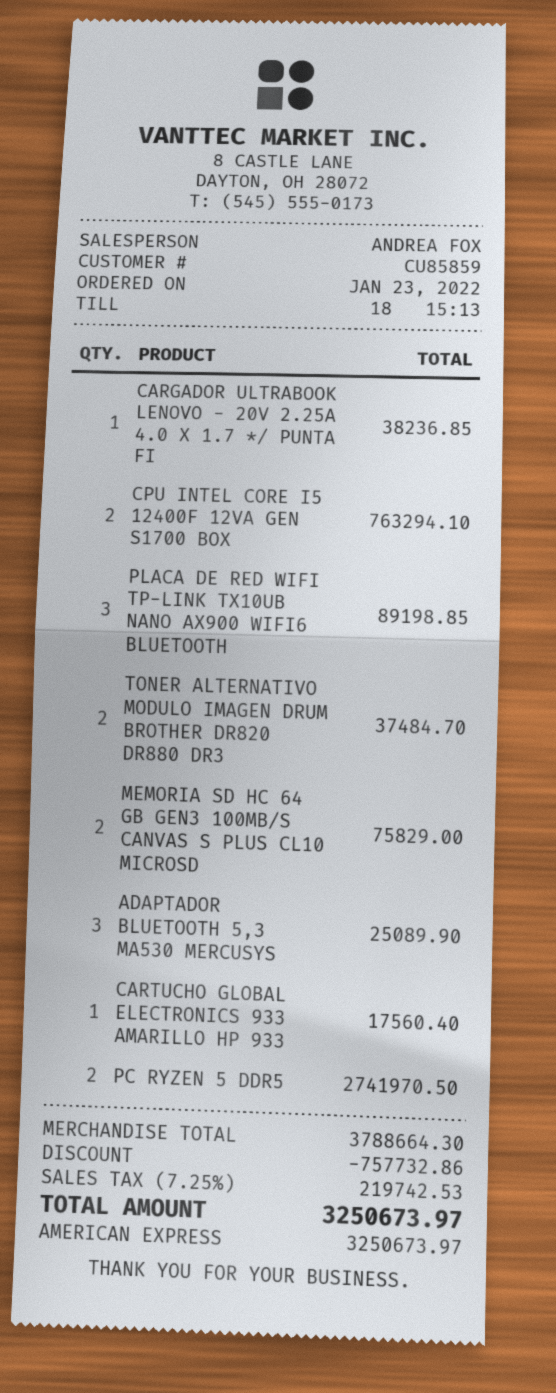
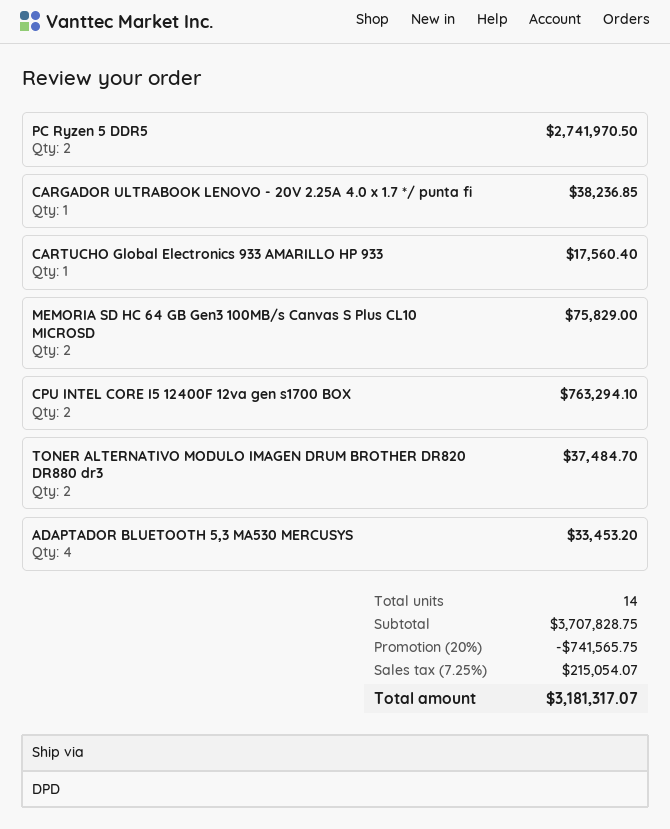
PLACA DE RED WIFI TP-LINK TX10UB NANO AX900 WIFI6 BLUETOOTH: 3 for 89198.85 -> none
ADAPTADOR BLUETOOTH 5,3 MA530 MERCUSYS: 3 for 25089.90 -> 4 for 33453.20
subtotal: 3788664.30 -> 3707828.75
discount: 757732.86 -> 741565.75
tax: 7.25% = 219742.53 -> 7.25% = 215054.07
total: 3250673.97 -> 3181317.07

